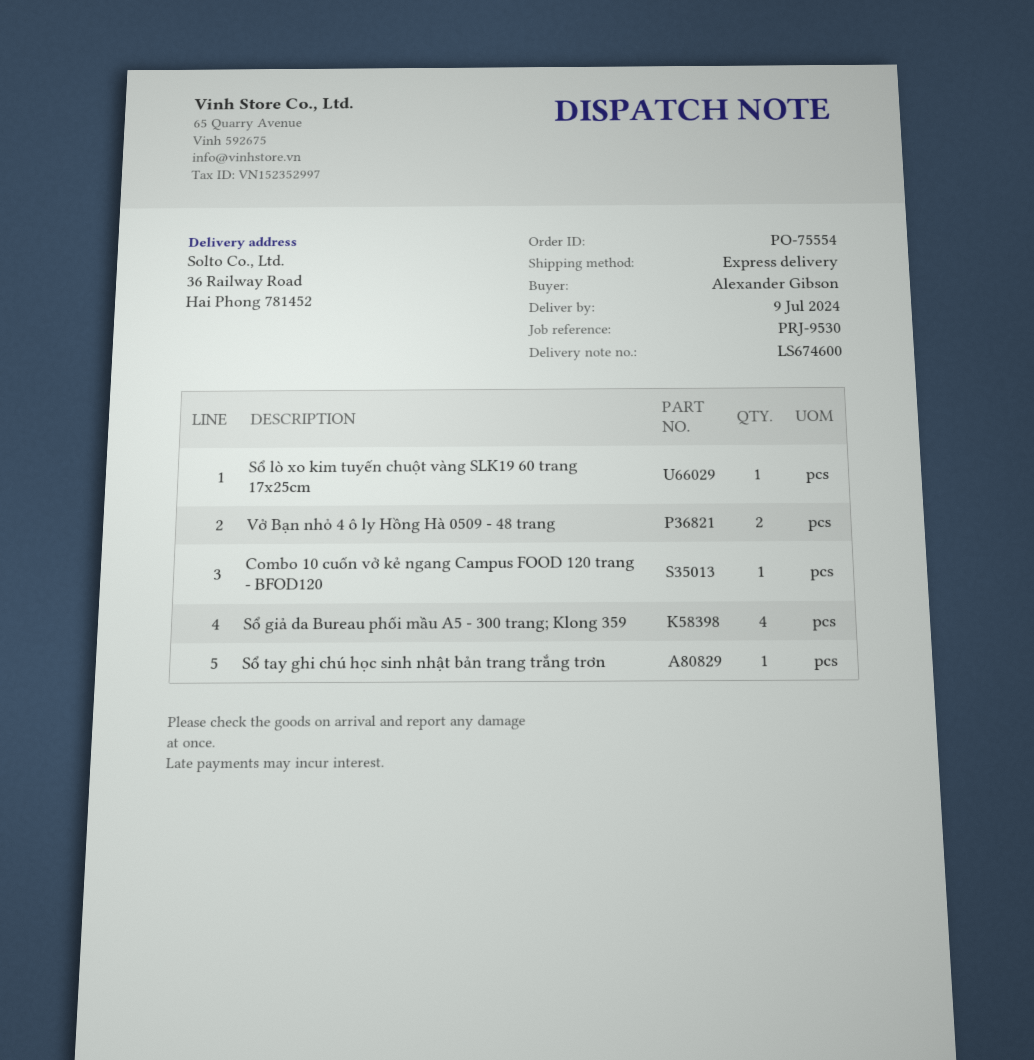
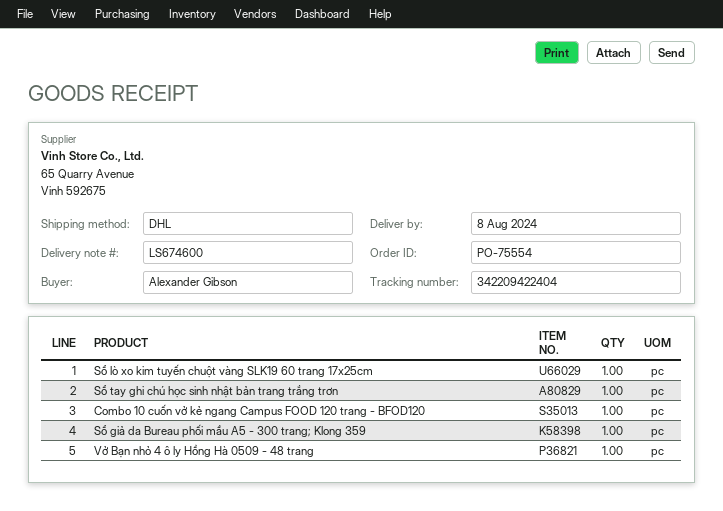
delivery date: 2024-07-09 -> 2024-08-08
shipping method: express -> DHL
Vở Bạn nhỏ 4 ô ly Hồng Hà 0509 - 48 trang: 2 -> 1
Sổ giả da Bureau phối mầu A5 - 300 trang; Klong 359: 4 -> 1

